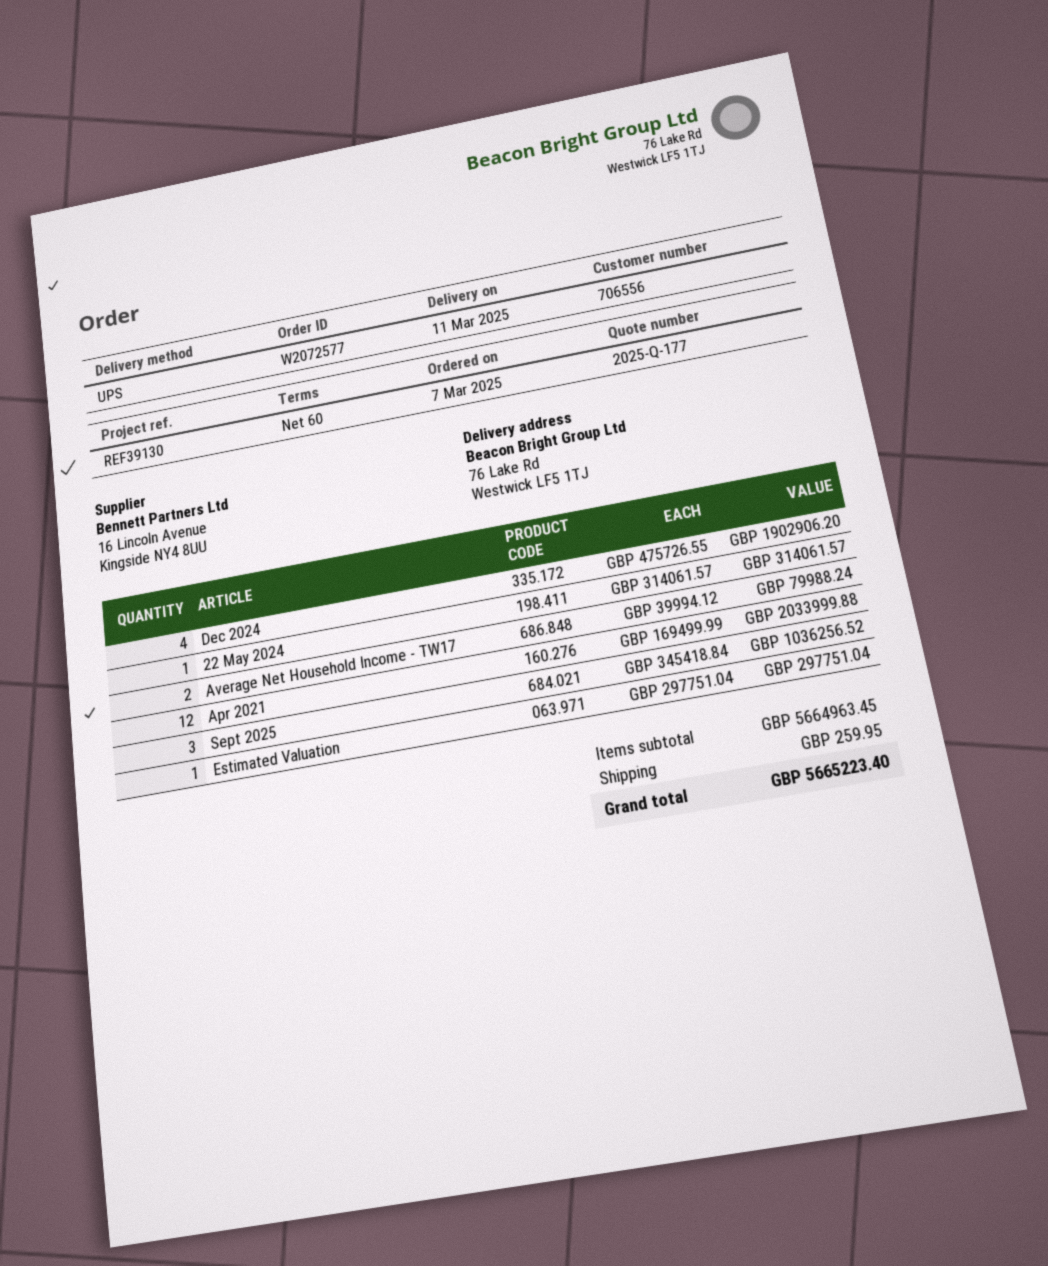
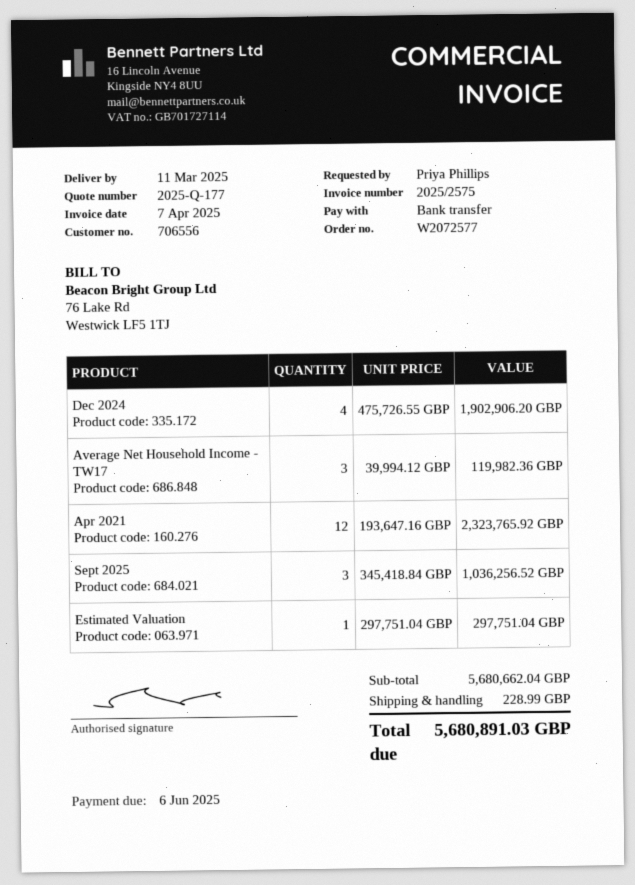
22 May 2024: 1 x 314061.57 = 314061.57 -> none
Average Net Household Income - TW17: 2 x 39994.12 = 79988.24 -> 3 x 39994.12 = 119982.36
Apr 2021: 12 x 169499.99 = 2033999.88 -> 12 x 193647.16 = 2323765.92
subtotal: 5664963.45 -> 5680662.04
shipping: 259.95 -> 228.99
total: 5665223.40 -> 5680891.03

